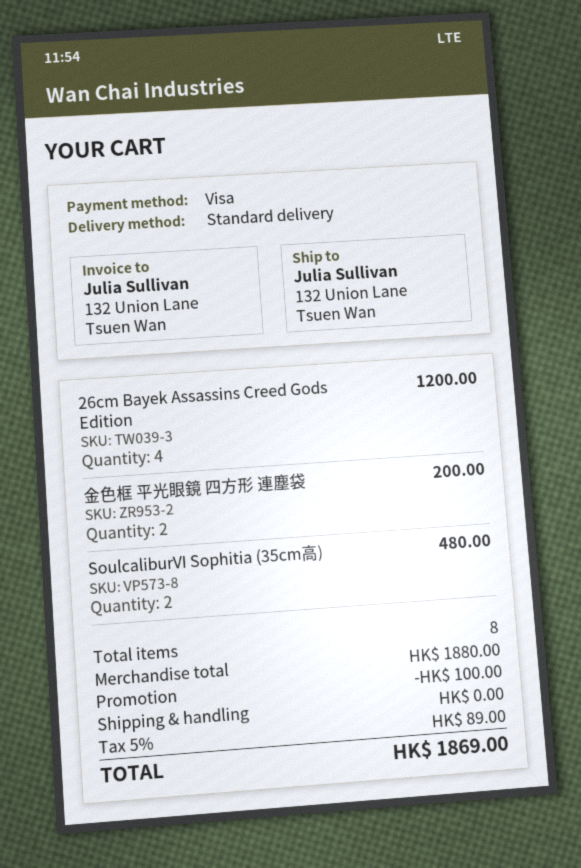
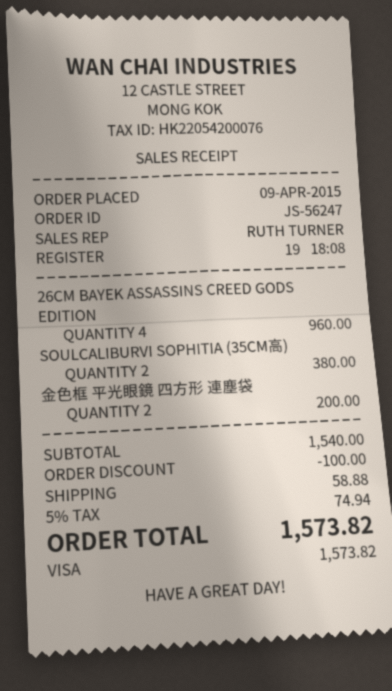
26cm Bayek Assassins Creed Gods Edition: 4 for 1200.00 -> 4 for 960.00
SoulcaliburVI Sophitia (35cm高): 2 for 480.00 -> 2 for 380.00
subtotal: 1880.00 -> 1540.00
shipping: 0.00 -> 58.88
tax: 5% = 89.00 -> 5% = 74.94
total: 1869.00 -> 1573.82

